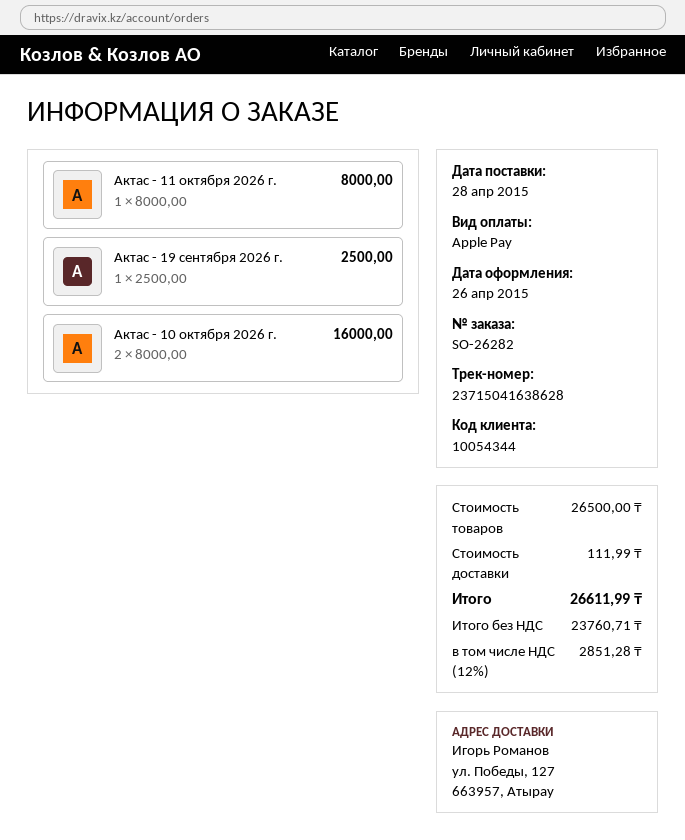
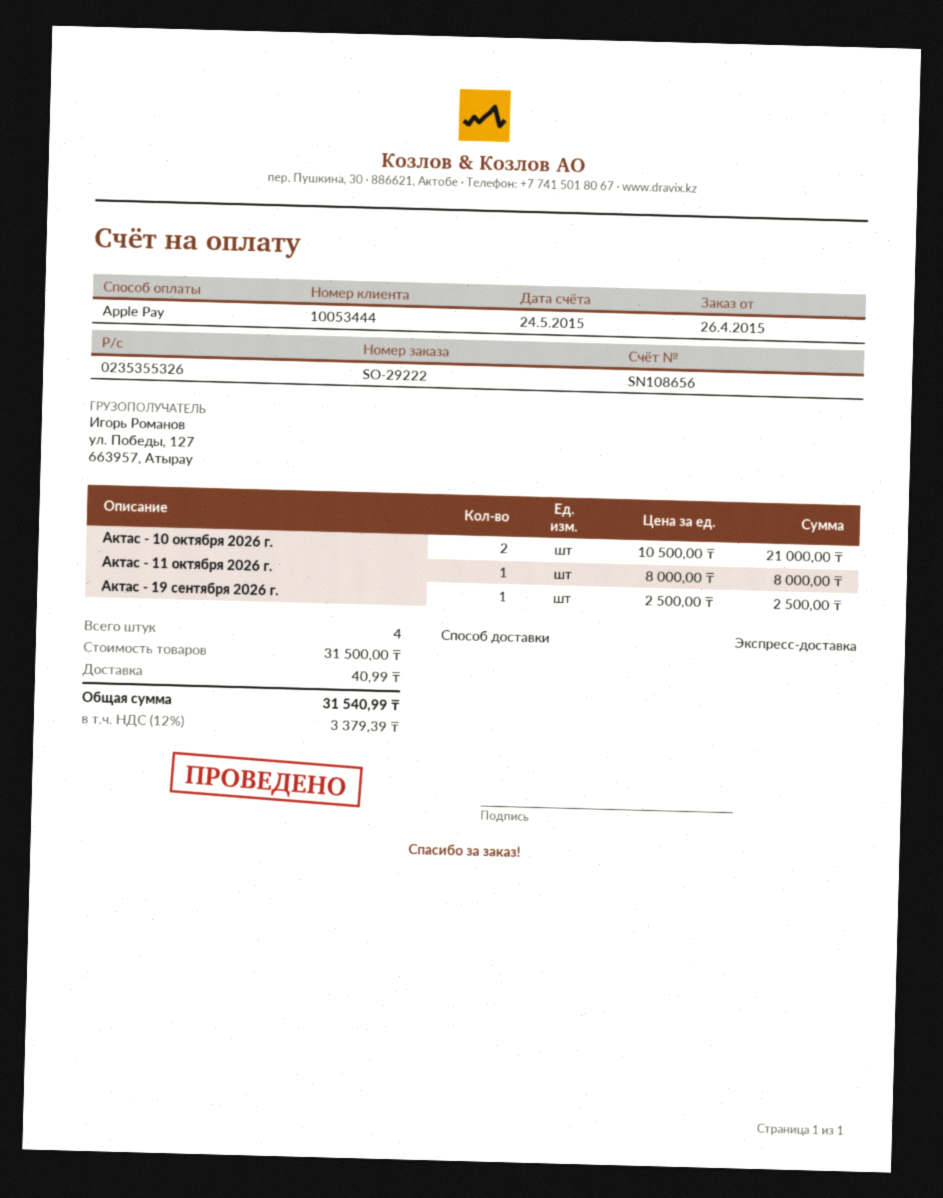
order number: SO-26282 -> SO-29222
customer number: 10054344 -> 10053444
Актас - 10 октября 2026 г.: 2 x 8000.00 = 16000.00 -> 2 x 10500.00 = 21000.00
subtotal: 26500.00 -> 31500.00
shipping: 111.99 -> 40.99
tax: 12% = 2851.28 -> 12% = 3379.39
total: 26611.99 -> 31540.99

